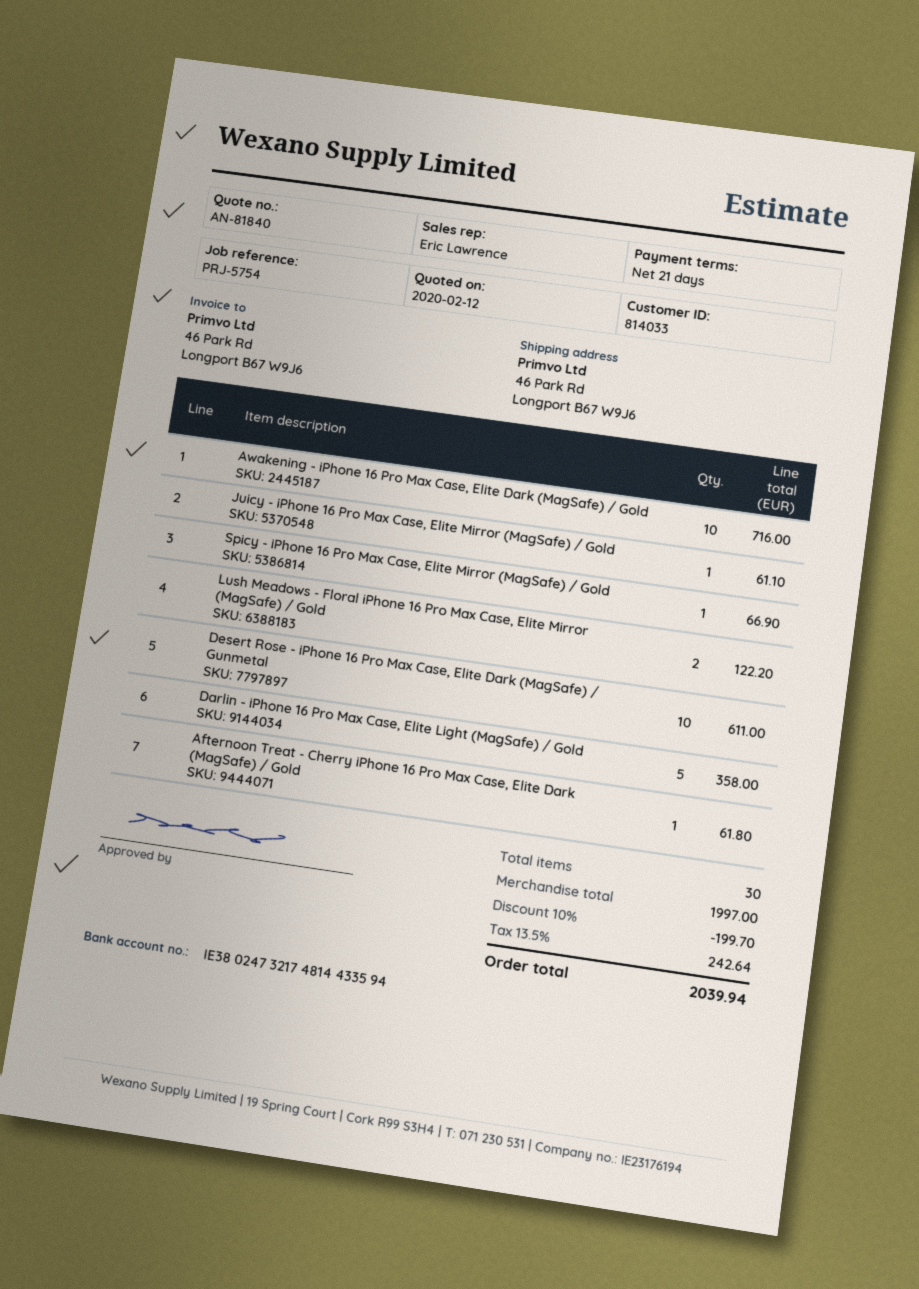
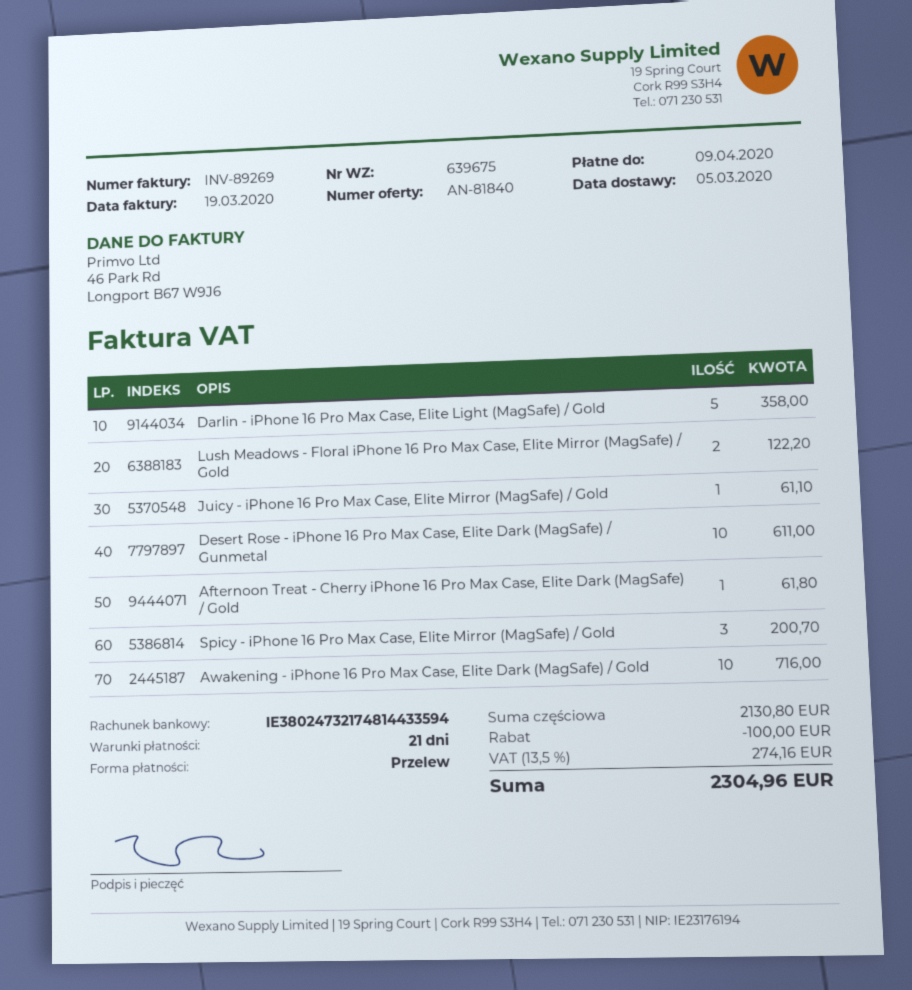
Spicy - iPhone 16 Pro Max Case, Elite Mirror (MagSafe) / Gold: 1 for 66.90 -> 3 for 200.70
subtotal: 1997.00 -> 2130.80
discount: 199.70 -> 100.00
tax: 13.5% = 242.64 -> 13.5% = 274.16
total: 2039.94 -> 2304.96

